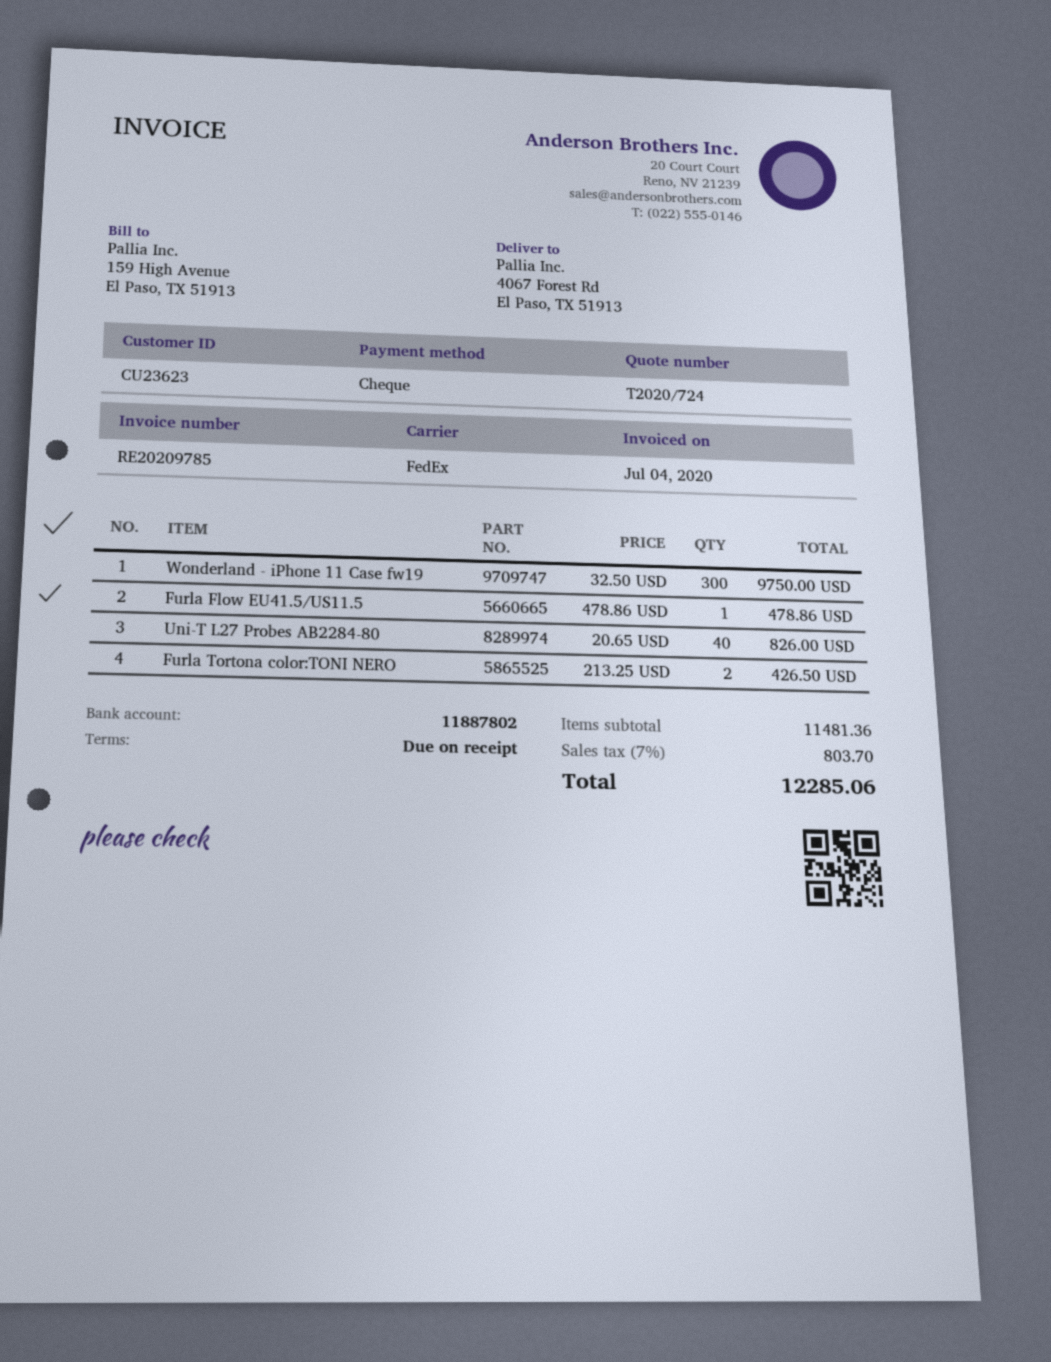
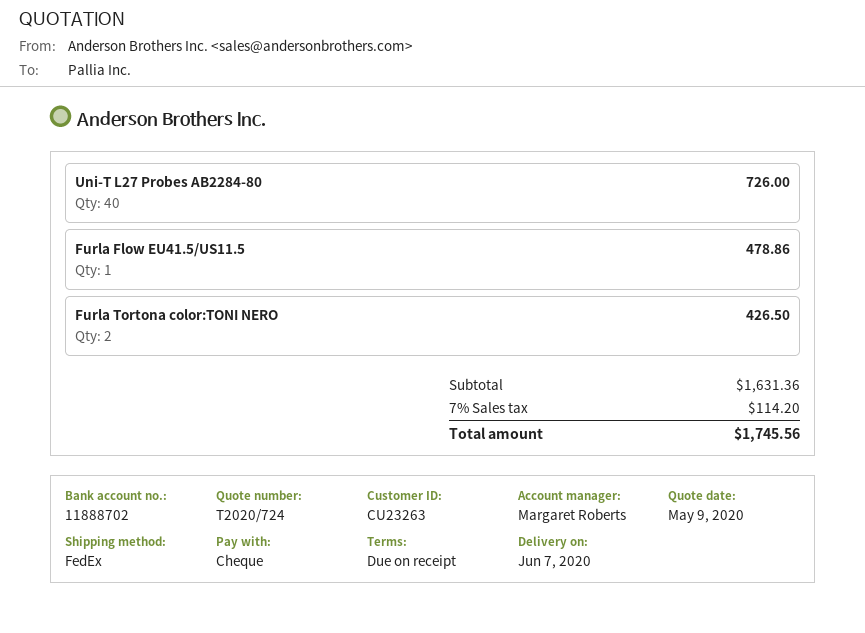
customer number: CU23623 -> CU23263
bank account: 11887802 -> 11888702
Wonderland - iPhone 11 Case fw19: 300 for 9750.00 -> none
Uni-T L27 Probes AB2284-80: 40 for 826.00 -> 40 for 726.00
subtotal: 11481.36 -> 1631.36
tax: 7% = 803.70 -> 7% = 114.20
total: 12285.06 -> 1745.56

